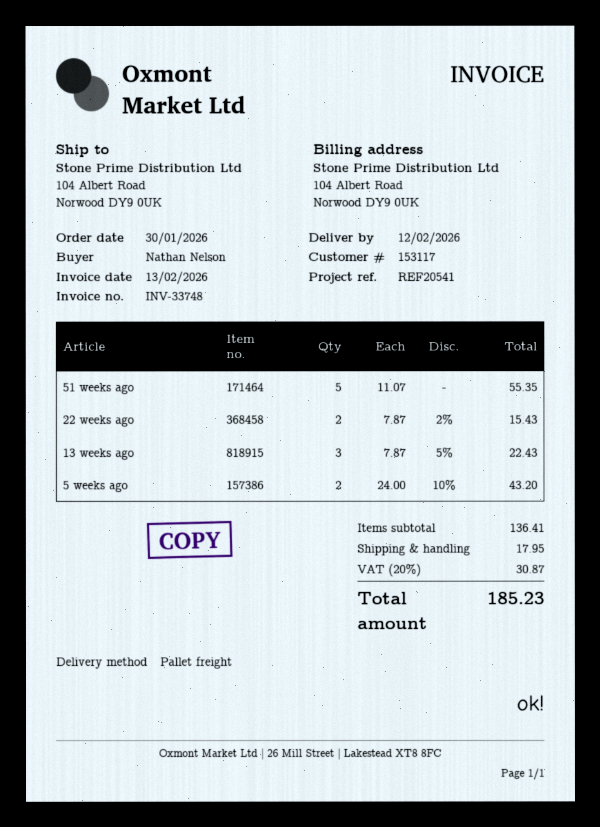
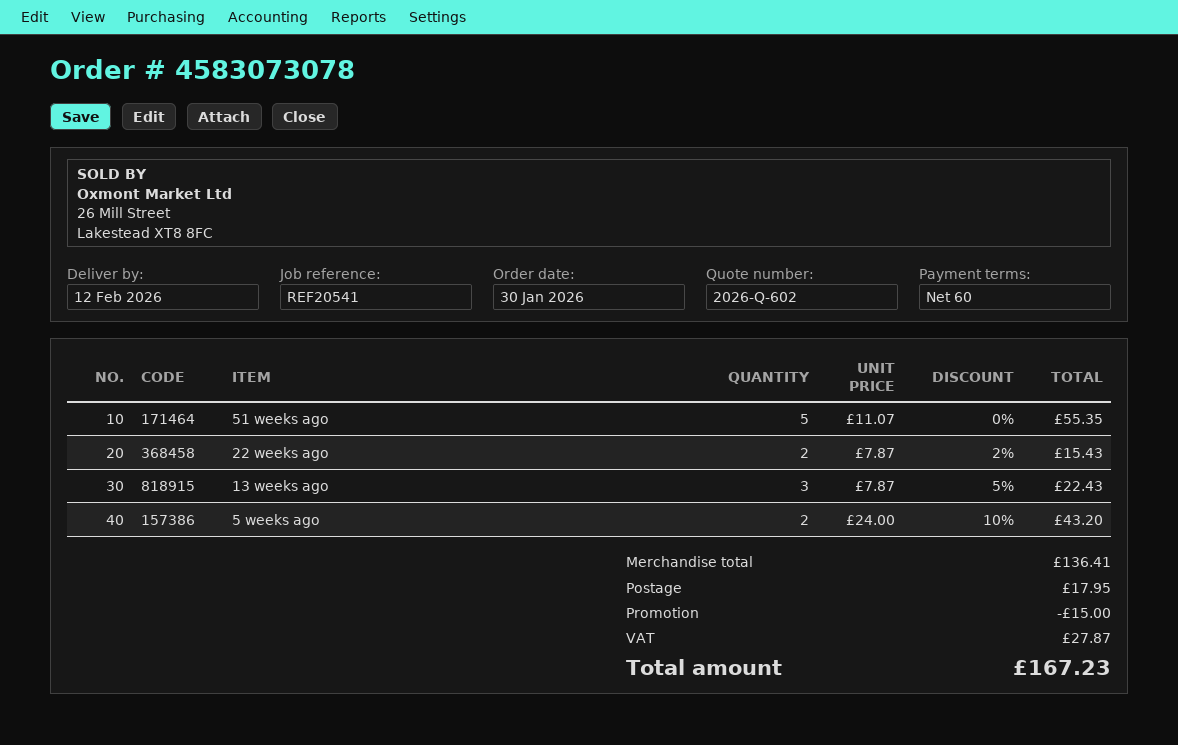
discount: none -> 15.00
tax: 30.87 -> 27.87
total: 185.23 -> 167.23

